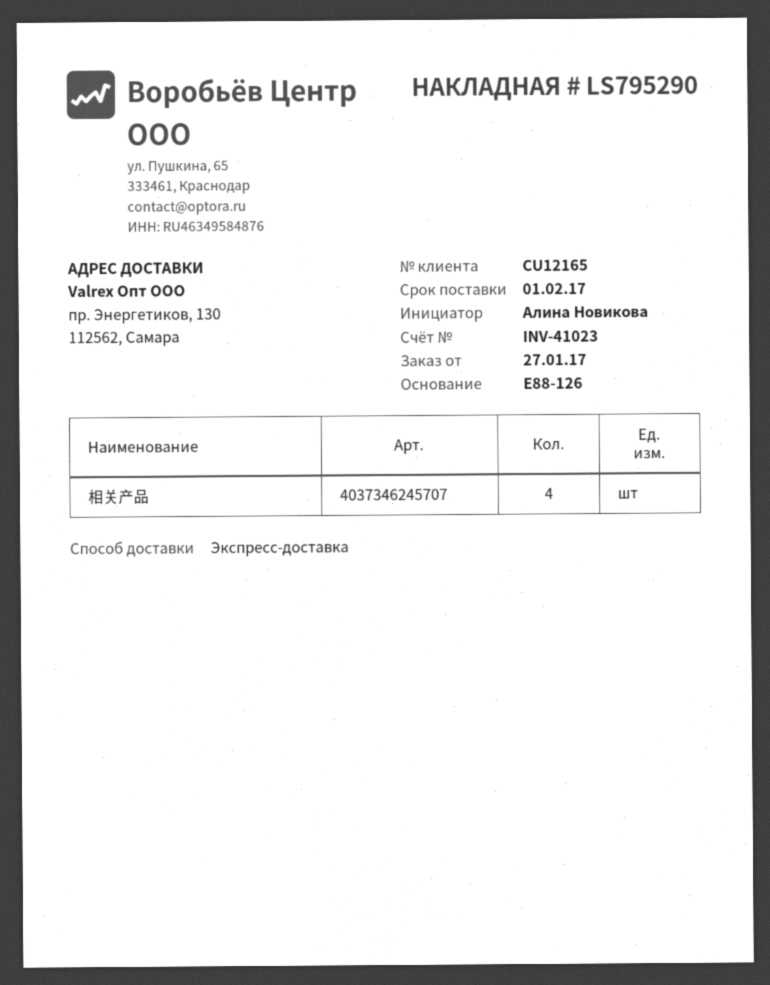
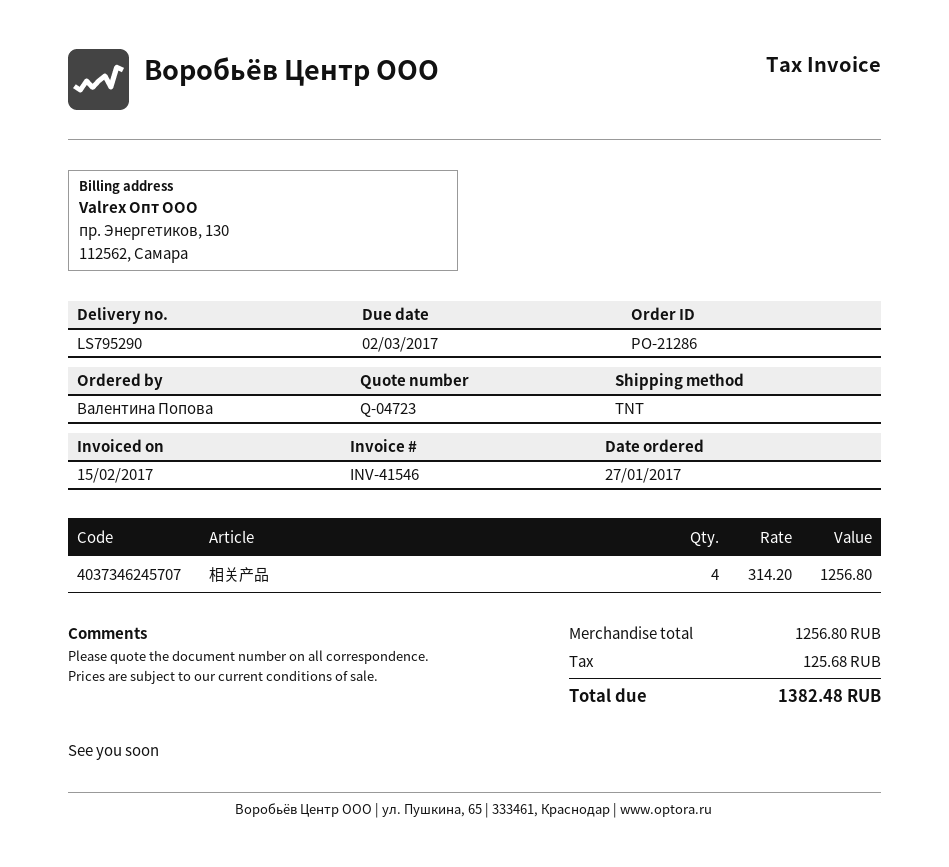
invoice number: INV-41023 -> INV-41546
ordered by: Алина Новикова -> Валентина Попова
shipping method: express -> TNT

